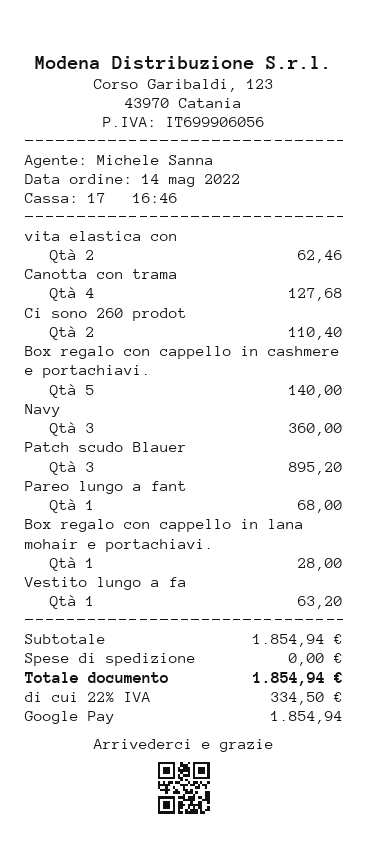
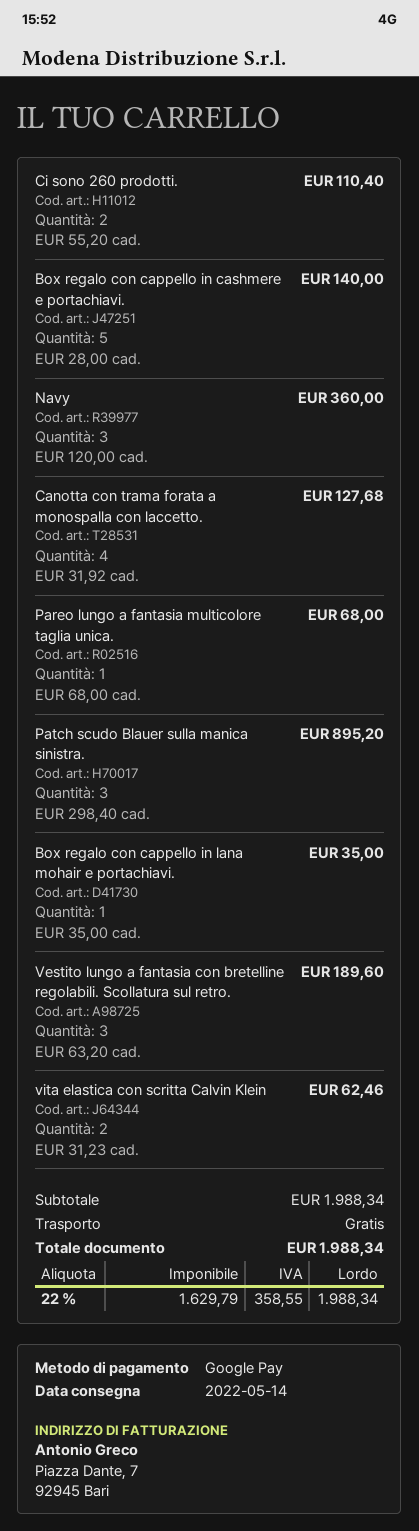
Box regalo con cappello in lana mohair e portachiavi.: 1 for 28.00 -> 1 for 35.00
Vestito lungo a fa: 1 for 63.20 -> 3 for 189.60
subtotal: 1854.94 -> 1988.34
tax: 22% = 334.50 -> 22% = 358.55
total: 1854.94 -> 1988.34

